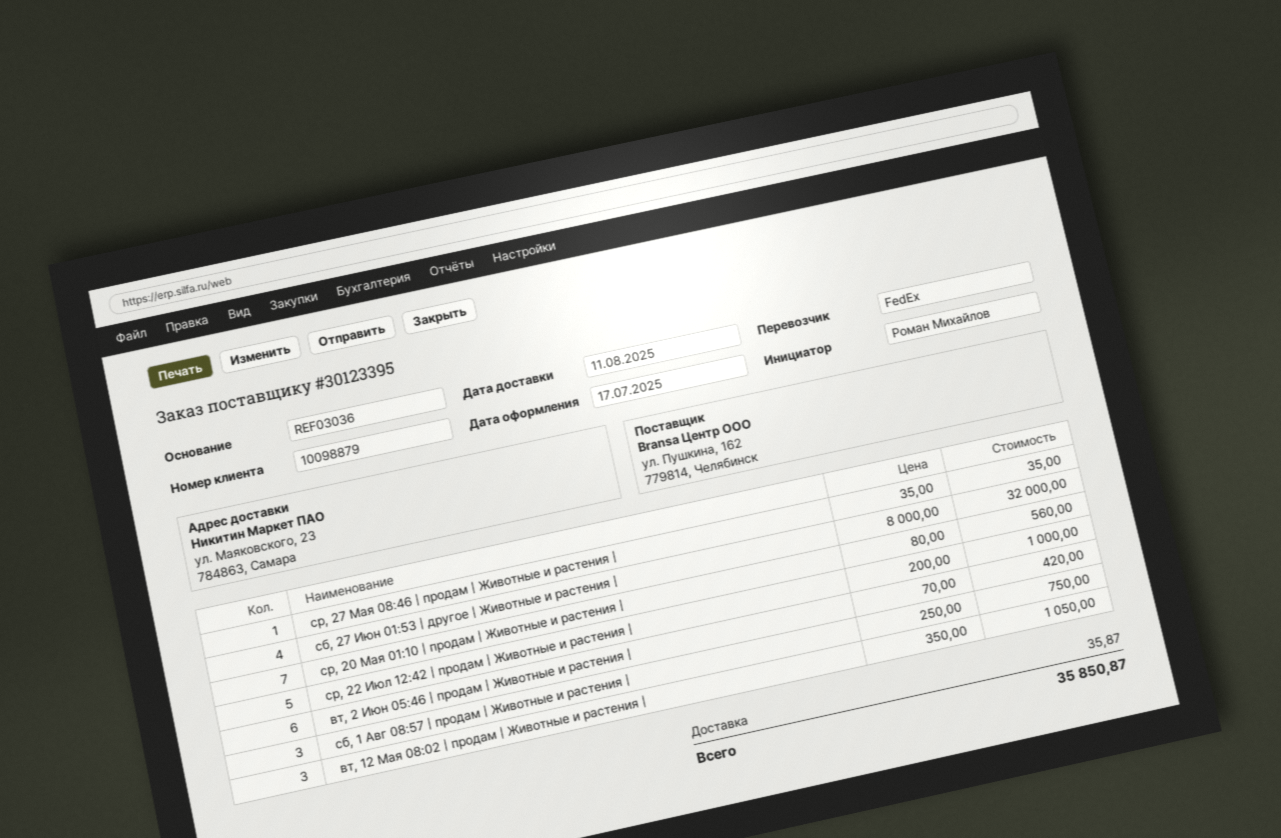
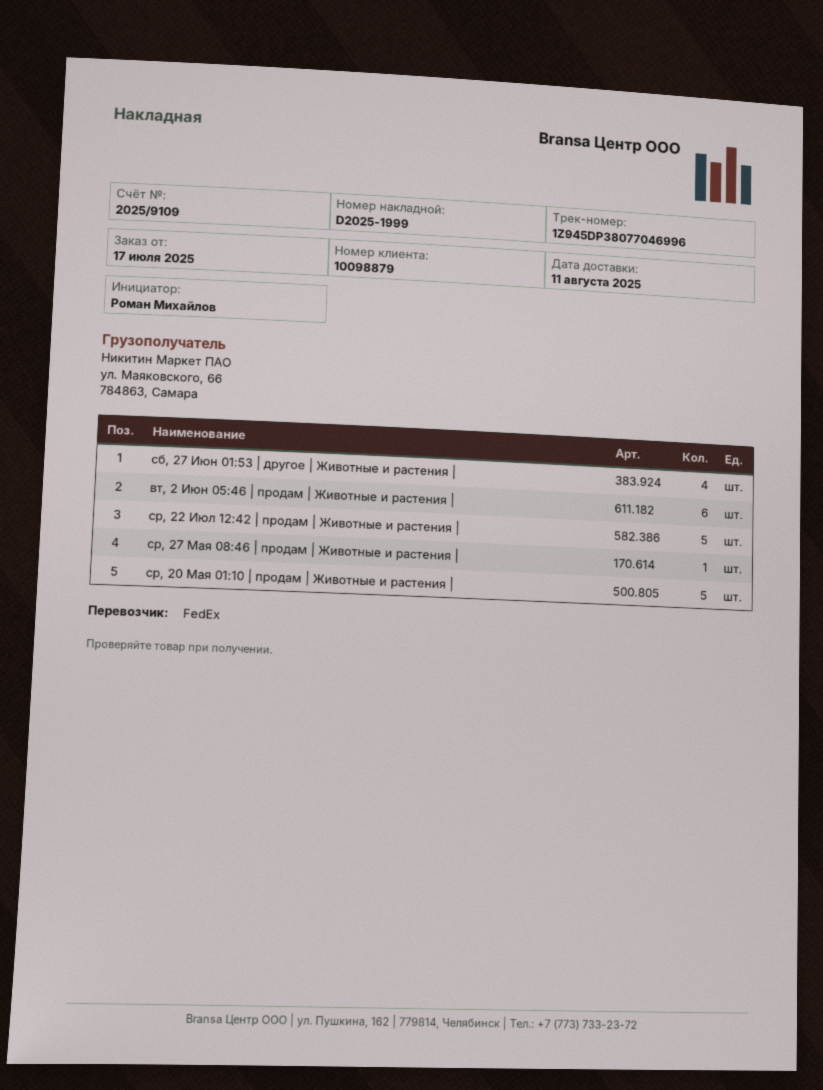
ship to: ул. Маяковского, 23, 784863, Самара -> ул. Маяковского, 66, 784863, Самара
ср, 20 Мая 01:10 | продам | Животные и растения |: 7 -> 5
сб, 1 Авг 08:57 | продам | Животные и растения |: 3 -> none
вт, 12 Мая 08:02 | продам | Животные и растения |: 3 -> none

